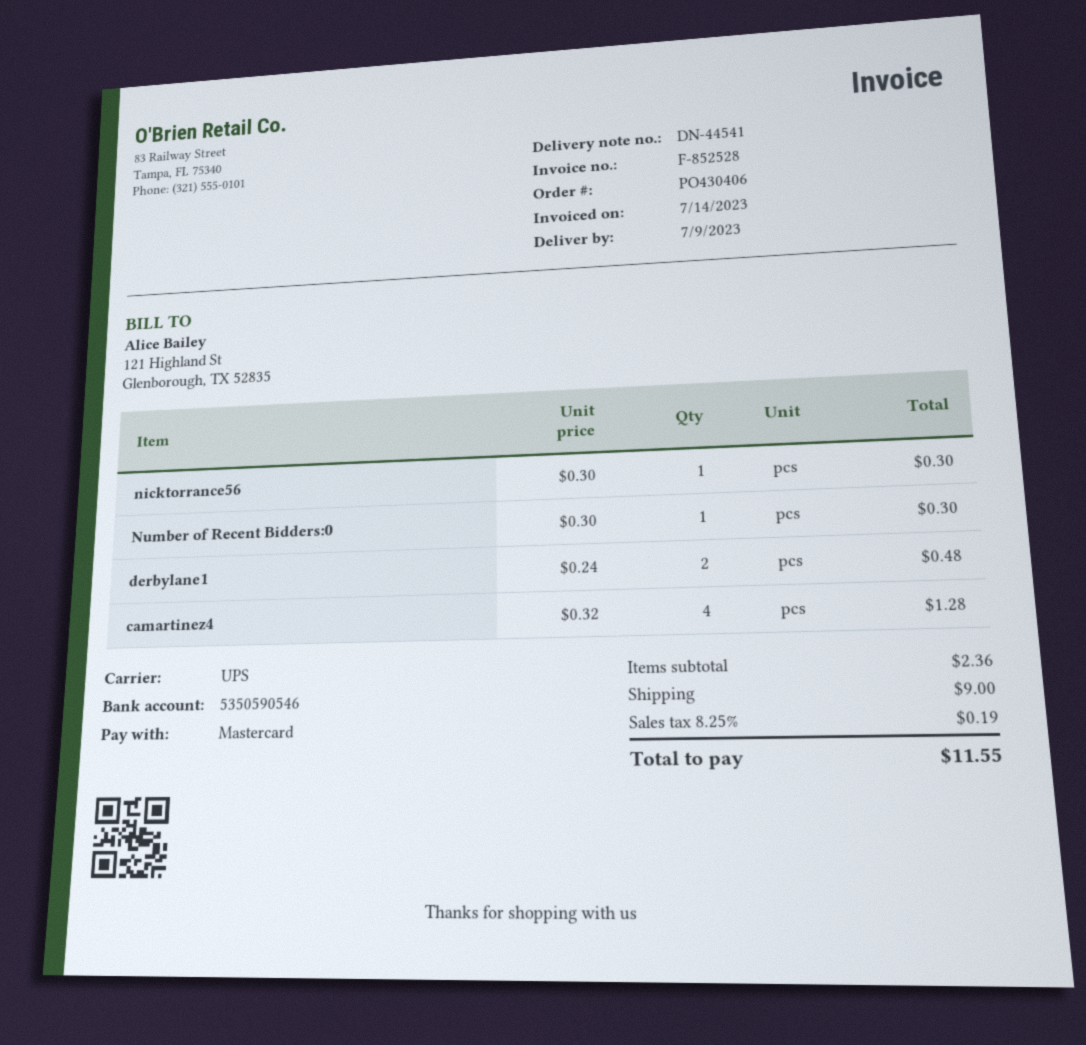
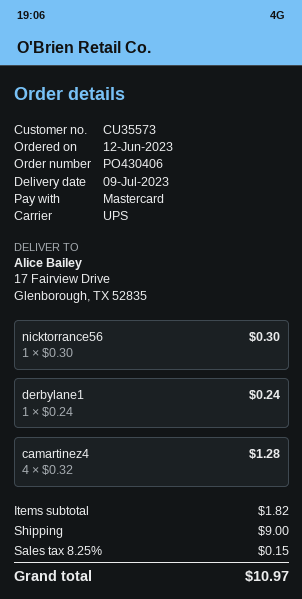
Number of Recent Bidders:0: 1 x 0.30 = 0.30 -> none
derbylane1: 2 x 0.24 = 0.48 -> 1 x 0.24 = 0.24
subtotal: 2.36 -> 1.82
tax: 8.25% = 0.19 -> 8.25% = 0.15
total: 11.55 -> 10.97

